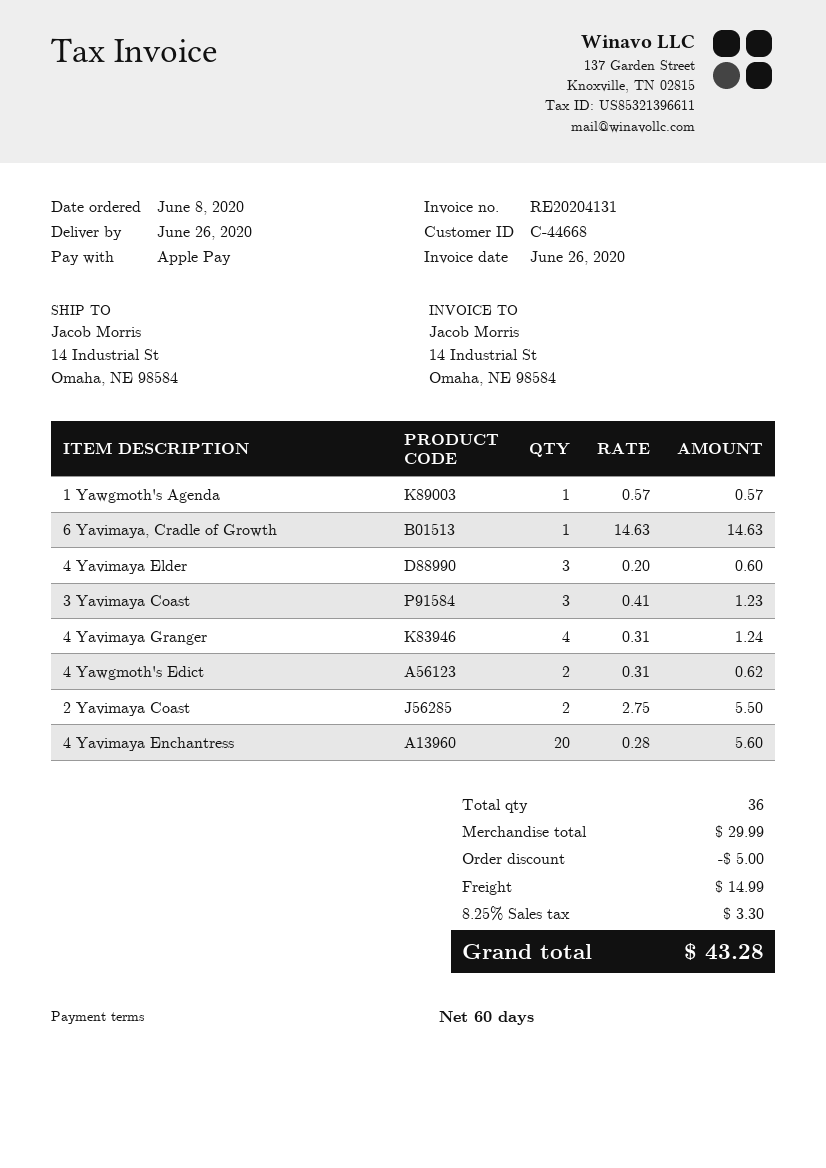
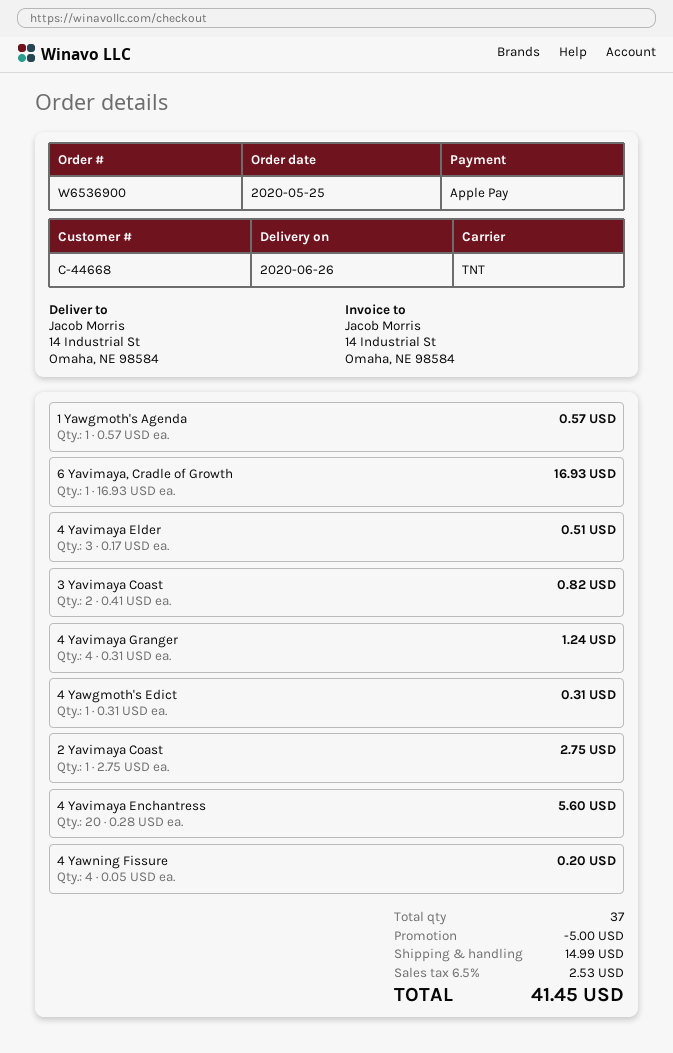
order date: 2020-06-08 -> 2020-05-25
6 Yavimaya, Cradle of Growth: 1 x 14.63 = 14.63 -> 1 x 16.93 = 16.93
4 Yavimaya Elder: 3 x 0.20 = 0.60 -> 3 x 0.17 = 0.51
3 Yavimaya Coast: 3 x 0.41 = 1.23 -> 2 x 0.41 = 0.82
4 Yawgmoth's Edict: 2 x 0.31 = 0.62 -> 1 x 0.31 = 0.31
2 Yavimaya Coast: 2 x 2.75 = 5.50 -> 1 x 2.75 = 2.75
4 Yawning Fissure: none -> 4 x 0.05 = 0.20
total quantity: 36 -> 37
tax: 8.25% = 3.30 -> 6.5% = 2.53
total: 43.28 -> 41.45

